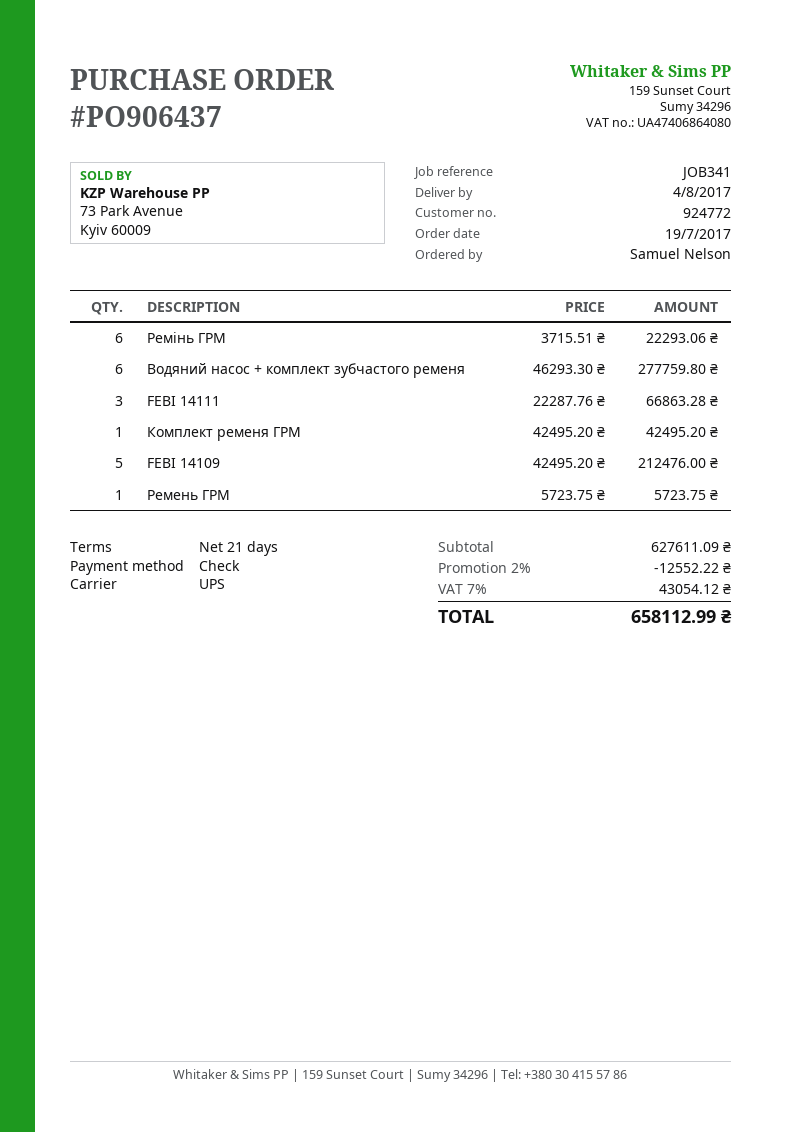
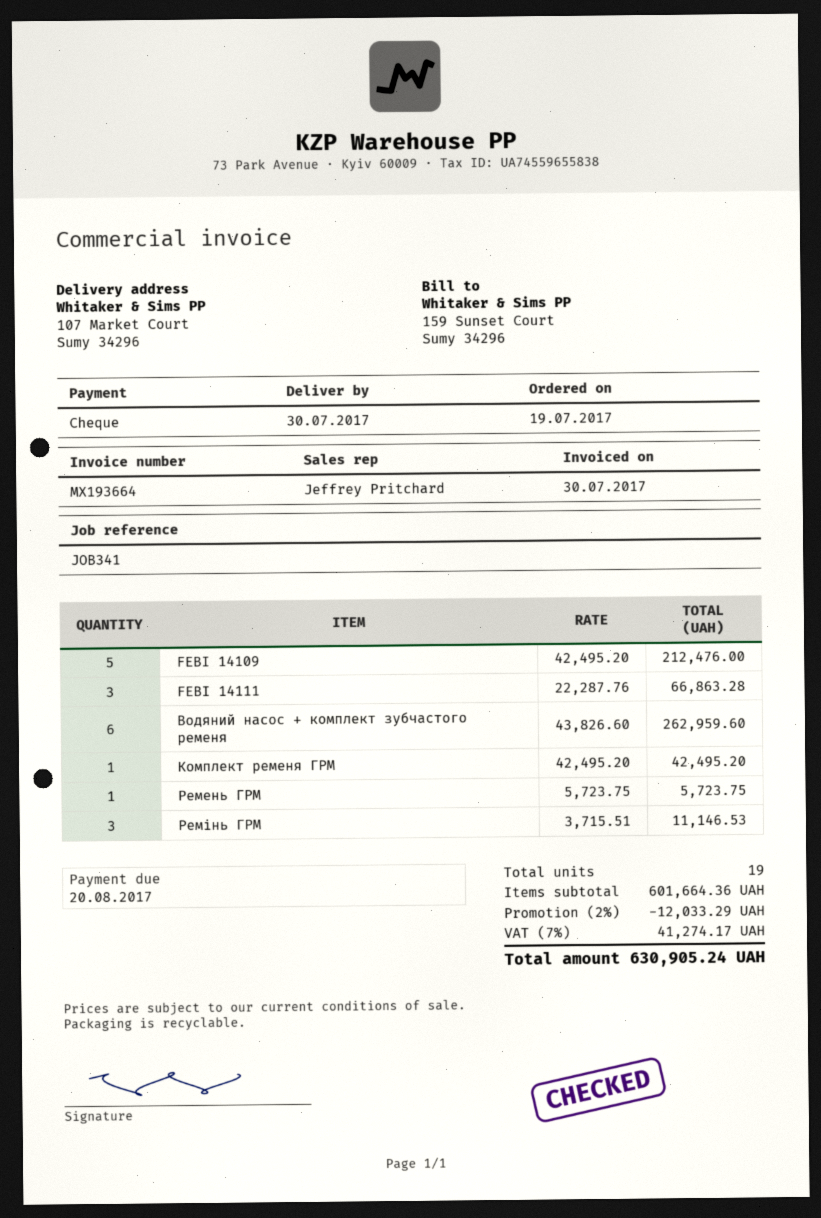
delivery date: 2017-08-04 -> 2017-07-30
Ремінь ГРМ: 6 x 3715.51 = 22293.06 -> 3 x 3715.51 = 11146.53
Водяний насос + комплект зубчастого ременя: 6 x 46293.30 = 277759.80 -> 6 x 43826.60 = 262959.60
subtotal: 627611.09 -> 601664.36
discount: 2% = 12552.22 -> 2% = 12033.29
tax: 7% = 43054.12 -> 7% = 41274.17
total: 658112.99 -> 630905.24

